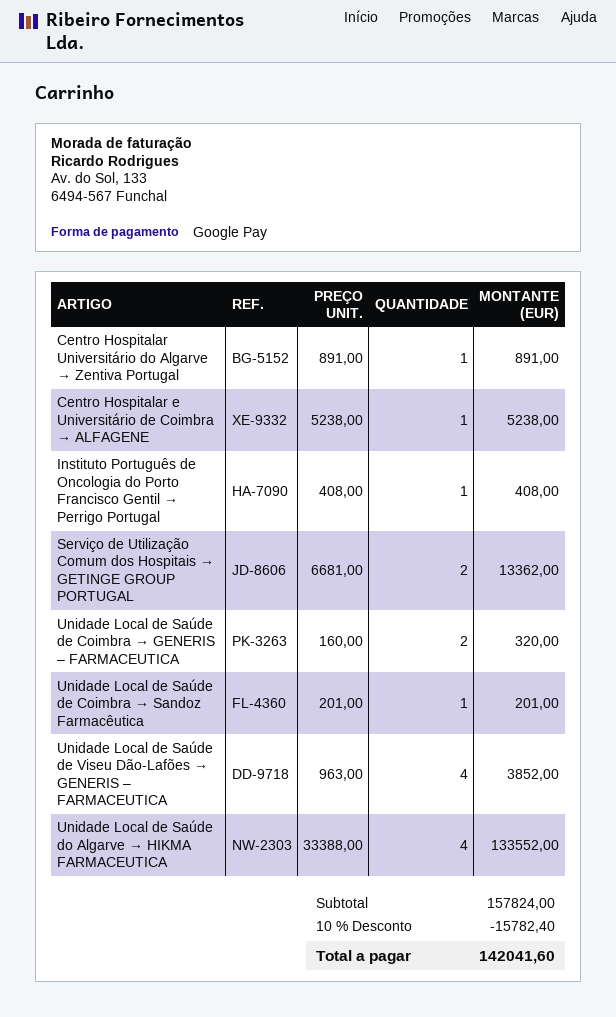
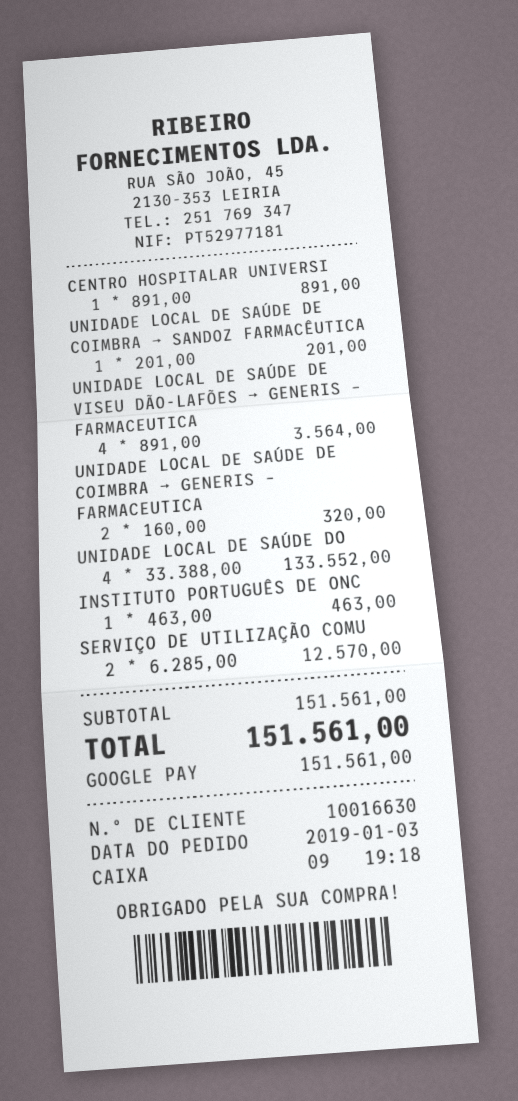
Centro Hospitalar e Universitário de Coimbra → ALFAGENE: 1 x 5238.00 = 5238.00 -> none
Instituto Português de Oncologia do Porto Francisco Gentil → Perrigo Portugal: 1 x 408.00 = 408.00 -> 1 x 463.00 = 463.00
Serviço de Utilização Comum dos Hospitais → GETINGE GROUP PORTUGAL: 2 x 6681.00 = 13362.00 -> 2 x 6285.00 = 12570.00
Unidade Local de Saúde de Viseu Dão-Lafões → GENERIS – FARMACEUTICA: 4 x 963.00 = 3852.00 -> 4 x 891.00 = 3564.00
subtotal: 157824.00 -> 151561.00
discount: 10% = 15782.40 -> none
total: 142041.60 -> 151561.00

